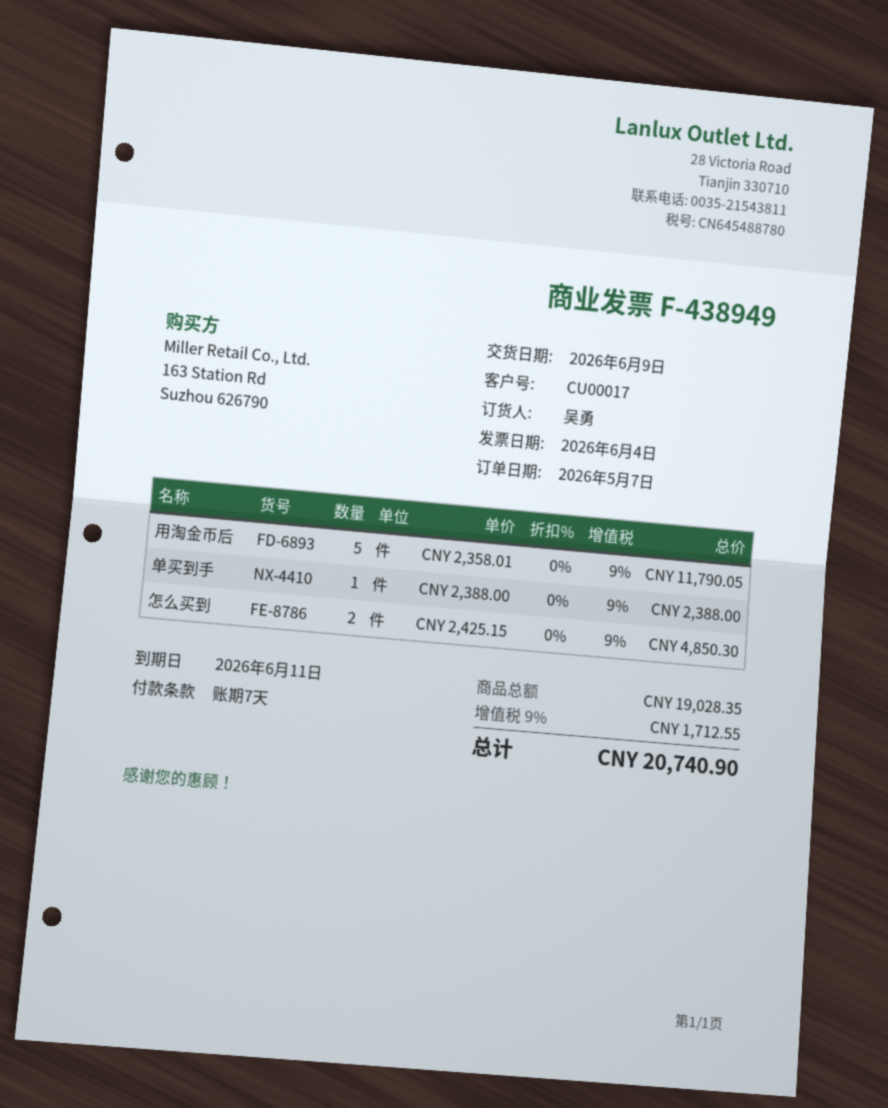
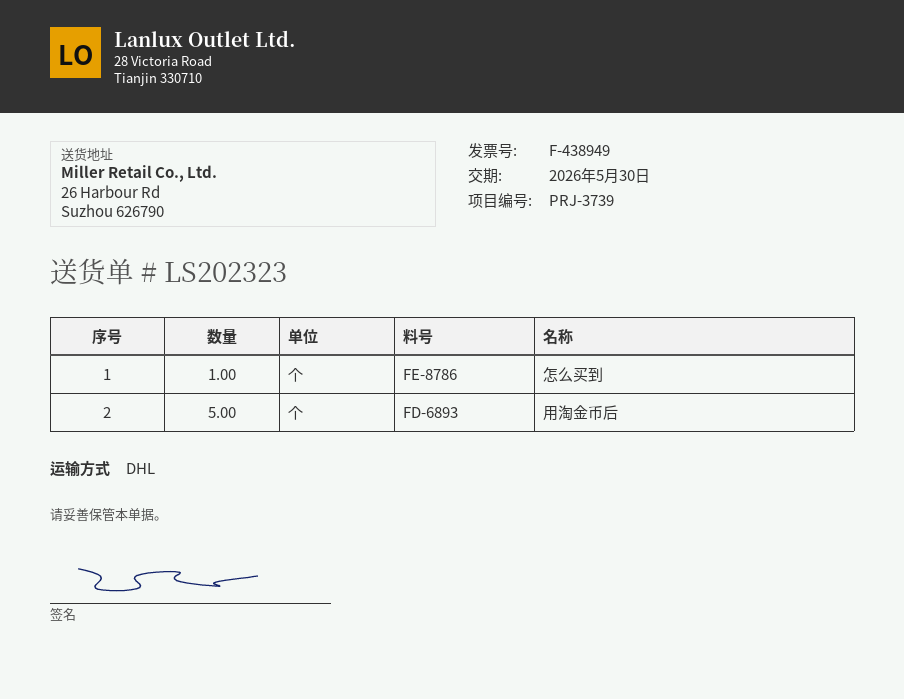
delivery date: 2026-06-09 -> 2026-05-30
单买到手: 1 -> none
怎么买到: 2 -> 1

